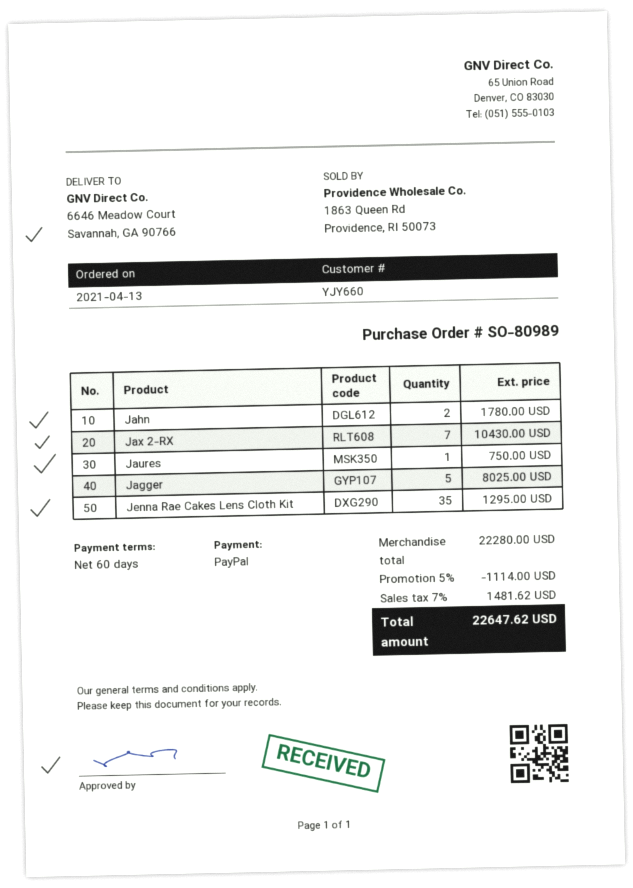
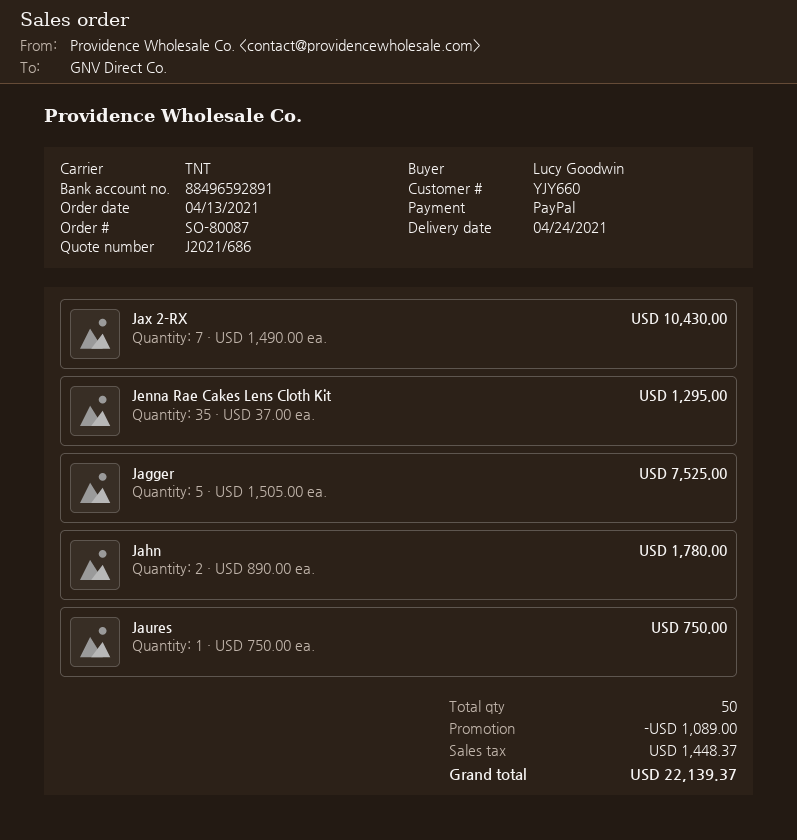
order number: SO-80989 -> SO-80087
Jagger: 5 for 8025.00 -> 5 for 7525.00
discount: 1114.00 -> 1089.00
tax: 1481.62 -> 1448.37
total: 22647.62 -> 22139.37

